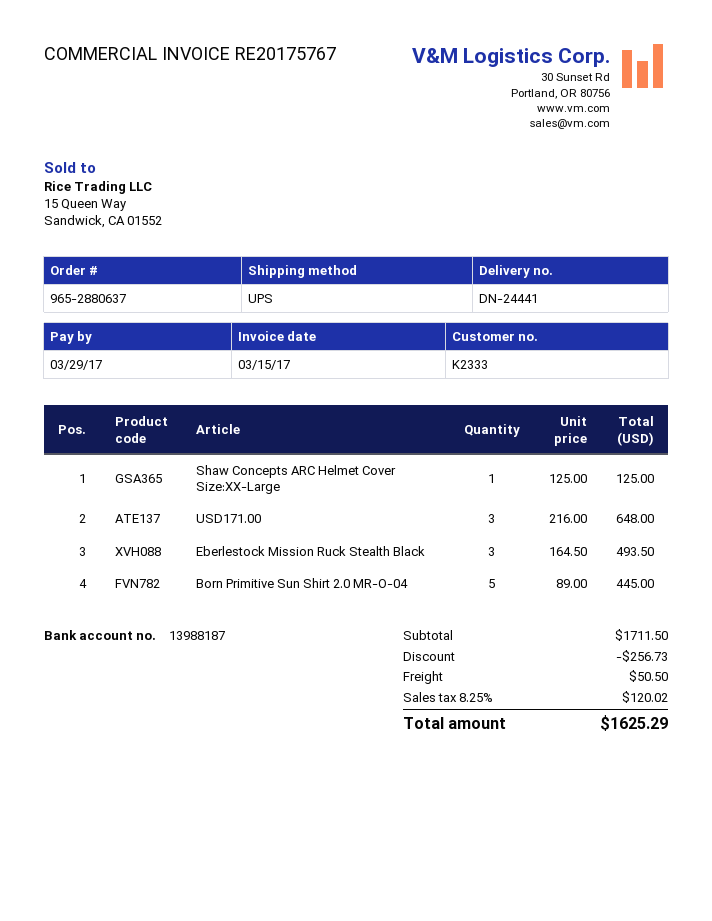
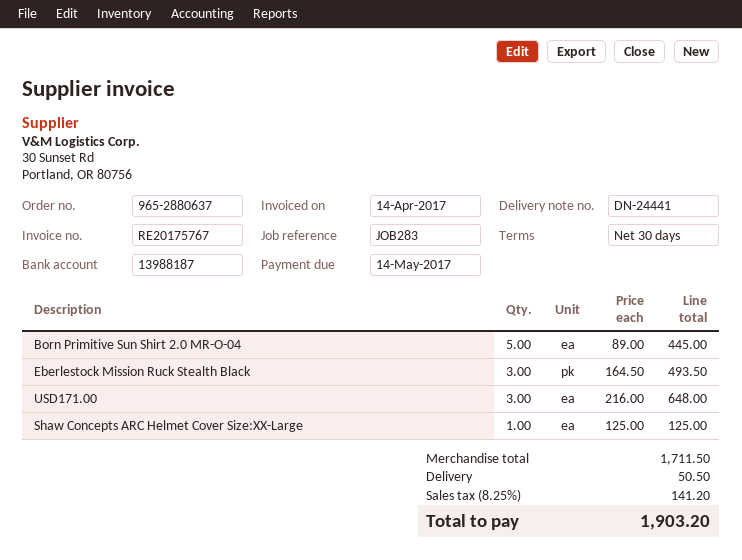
invoice date: 2017-03-15 -> 2017-04-14
due date: 2017-03-29 -> 2017-05-14
discount: 256.73 -> none
tax: 8.25% = 120.02 -> 8.25% = 141.20
total: 1625.29 -> 1903.20

